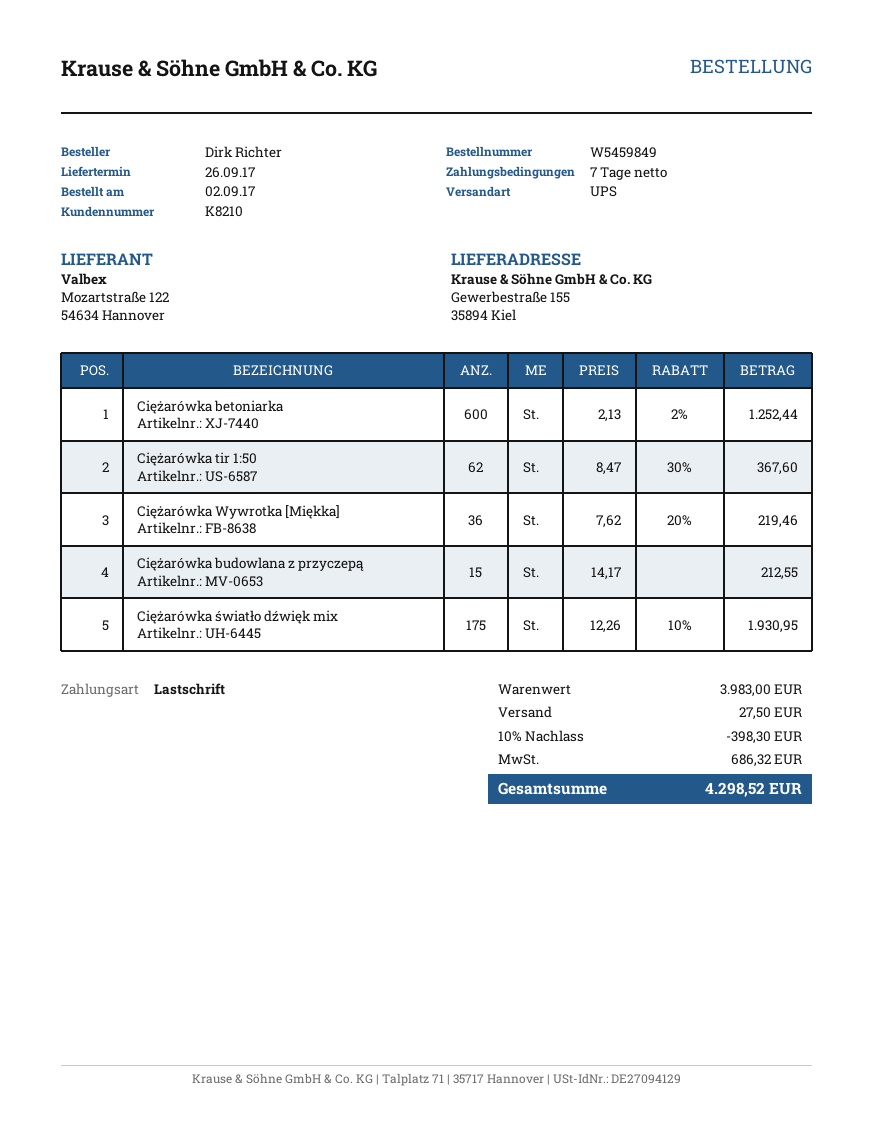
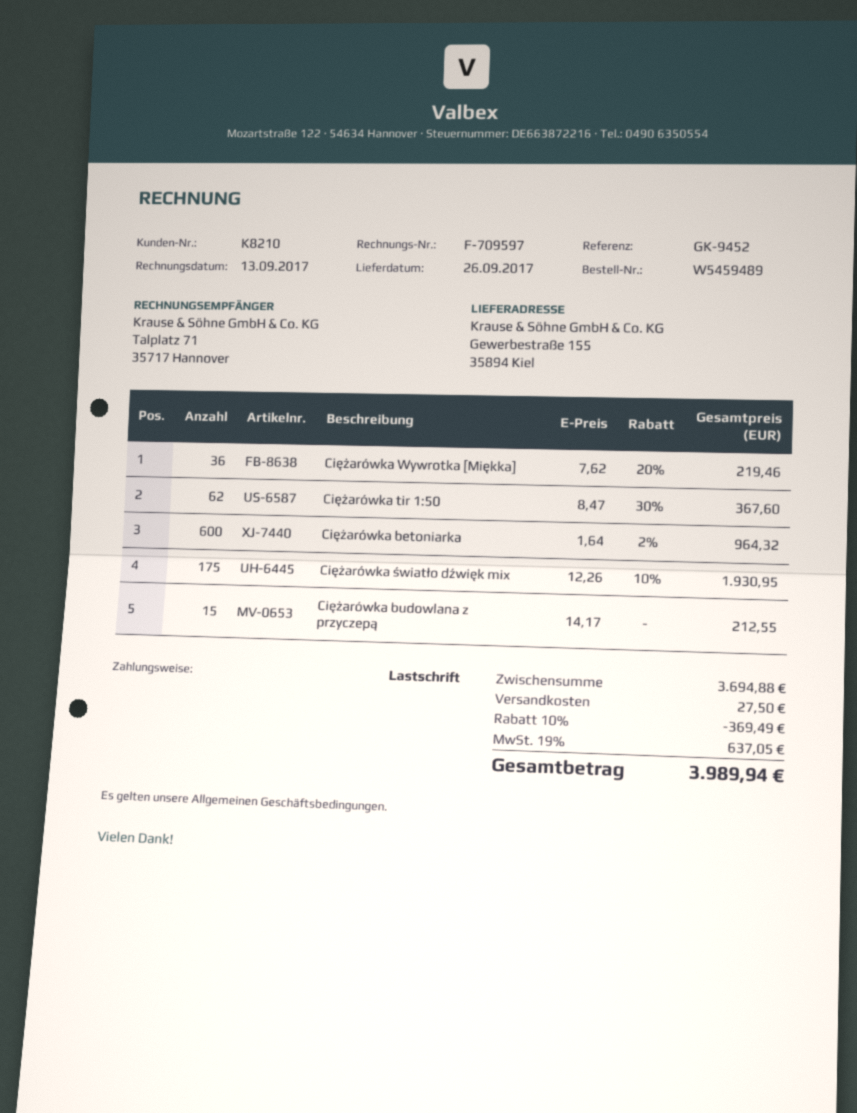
order number: W5459849 -> W5459489
Ciężarówka betoniarka: 600 x 2.13 - 2% = 1252.44 -> 600 x 1.64 - 2% = 964.32
subtotal: 3983.00 -> 3694.88
discount: 10% = 398.30 -> 10% = 369.49
tax: 686.32 -> 637.05
total: 4298.52 -> 3989.94

